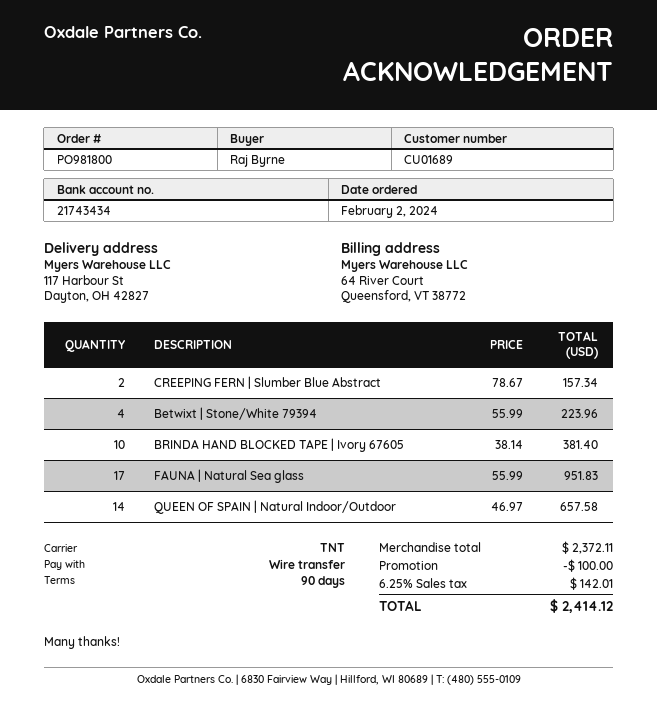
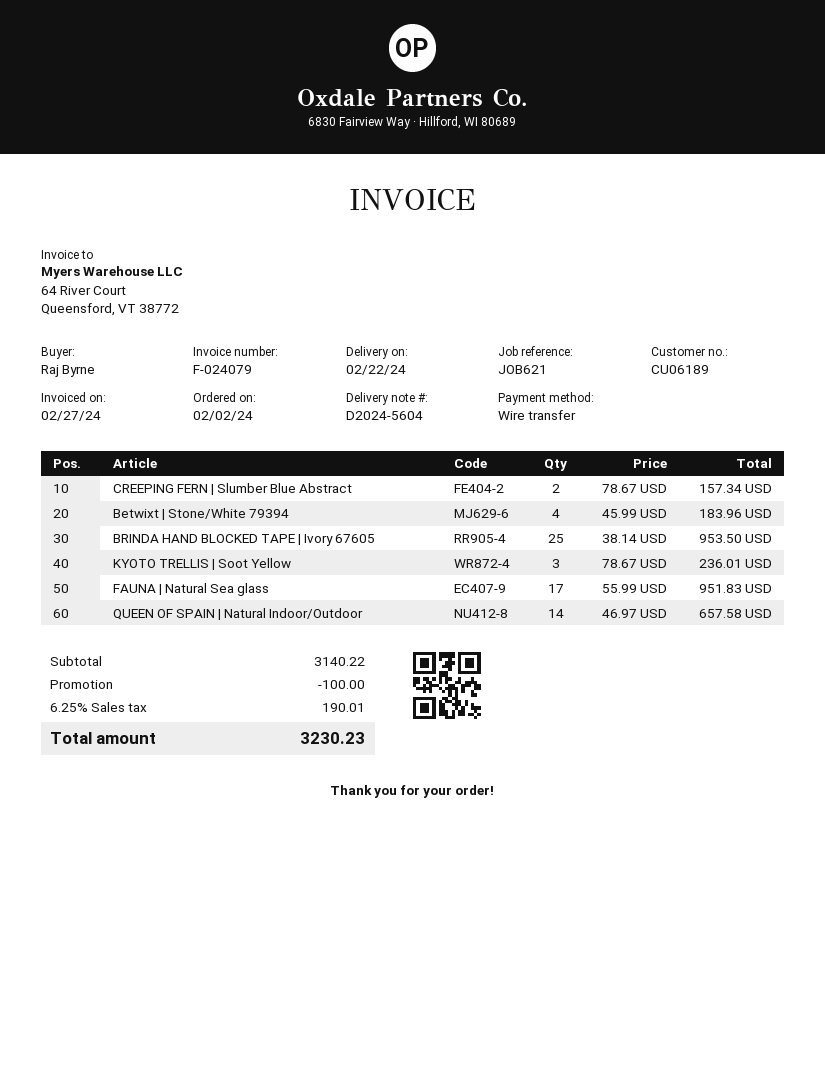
customer number: CU01689 -> CU06189
Betwixt | Stone/White 79394: 4 x 55.99 = 223.96 -> 4 x 45.99 = 183.96
BRINDA HAND BLOCKED TAPE | Ivory 67605: 10 x 38.14 = 381.40 -> 25 x 38.14 = 953.50
KYOTO TRELLIS | Soot Yellow: none -> 3 x 78.67 = 236.01
subtotal: 2372.11 -> 3140.22
tax: 6.25% = 142.01 -> 6.25% = 190.01
total: 2414.12 -> 3230.23

